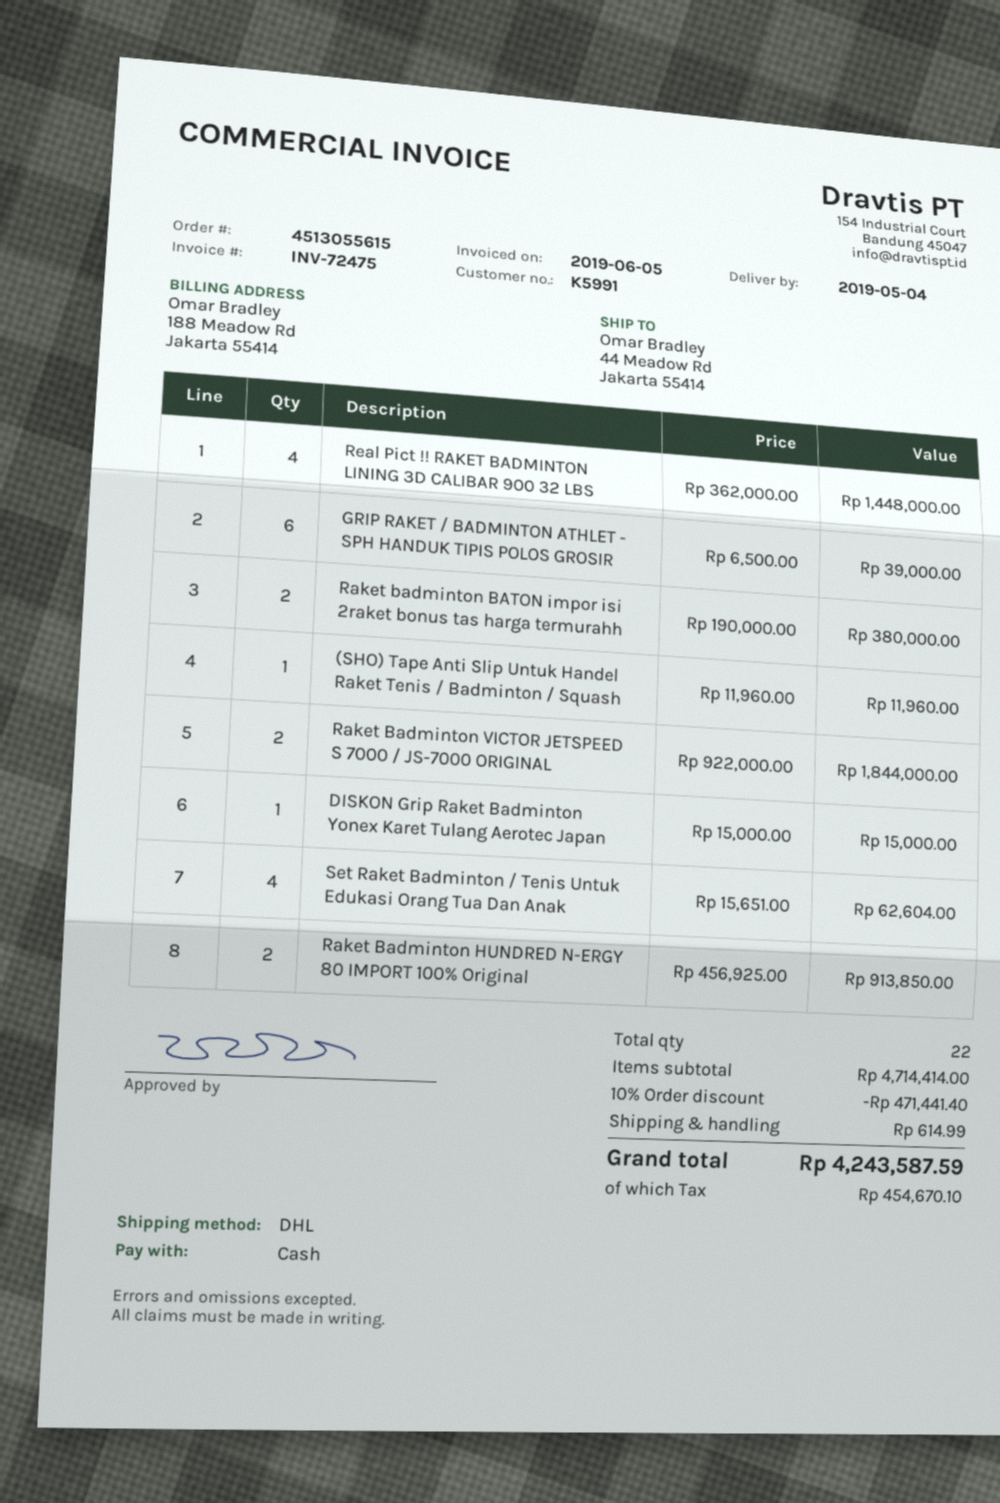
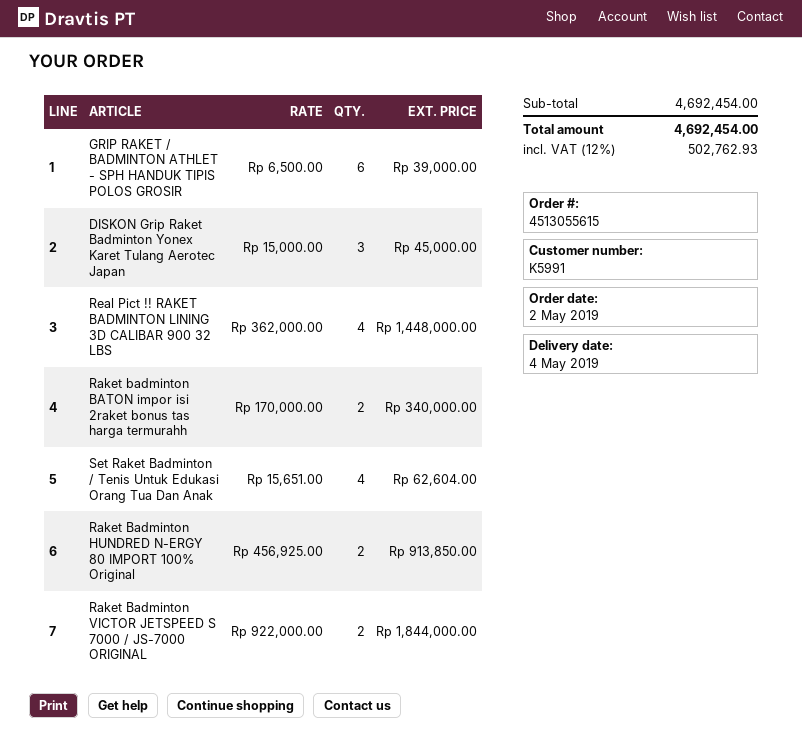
Raket badminton BATON impor isi 2raket bonus tas harga termurahh: 2 x 190000.00 = 380000.00 -> 2 x 170000.00 = 340000.00
(SHO) Tape Anti Slip Untuk Handel Raket Tenis / Badminton / Squash: 1 x 11960.00 = 11960.00 -> none
DISKON Grip Raket Badminton Yonex Karet Tulang Aerotec Japan: 1 x 15000.00 = 15000.00 -> 3 x 15000.00 = 45000.00
subtotal: 4714414.00 -> 4692454.00
discount: 10% = 471441.40 -> none
shipping: 614.99 -> none
tax: 454670.10 -> 502762.93
total: 4243587.59 -> 4692454.00

